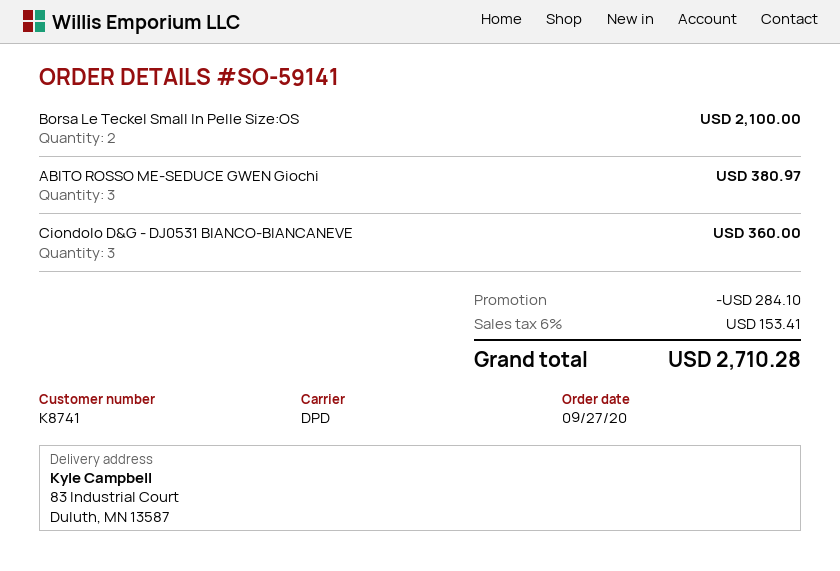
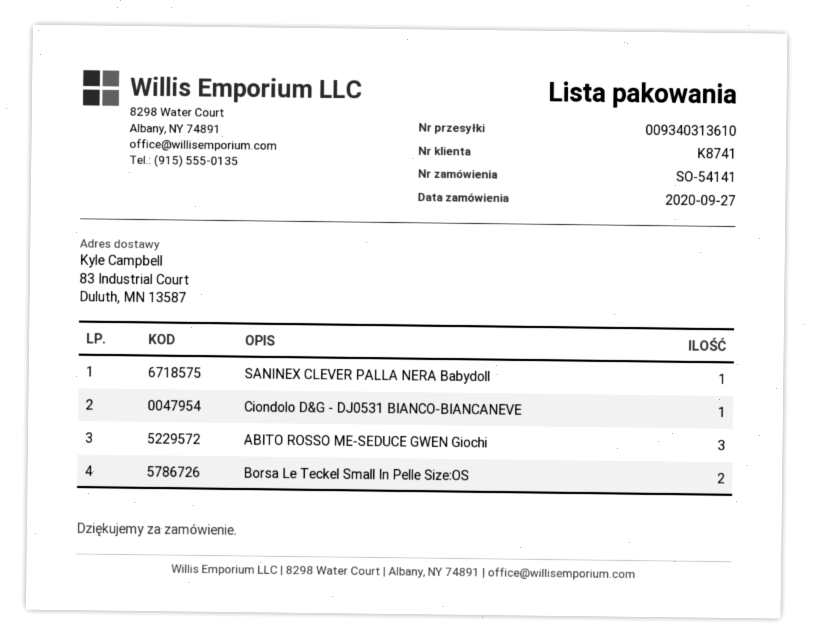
order number: SO-59141 -> SO-54141
Ciondolo D&G - DJ0531 BIANCO-BIANCANEVE: 3 -> 1
SANINEX CLEVER PALLA NERA Babydoll: none -> 1

